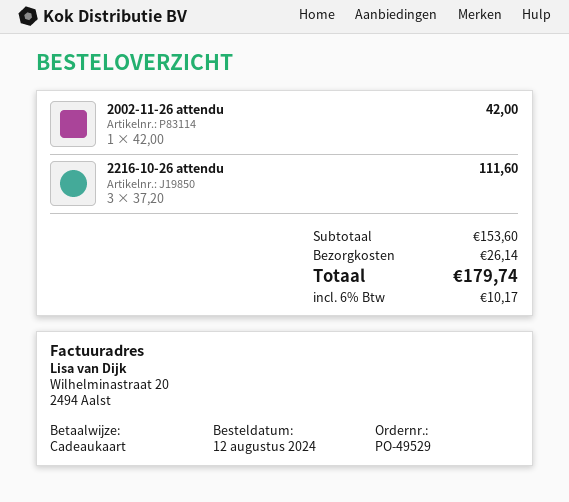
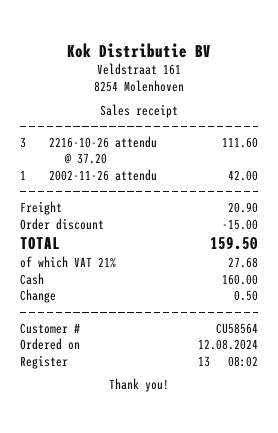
payment method: gift card -> cash
discount: none -> 15.00
shipping: 26.14 -> 20.90
tax: 6% = 10.17 -> 21% = 27.68
total: 179.74 -> 159.50

